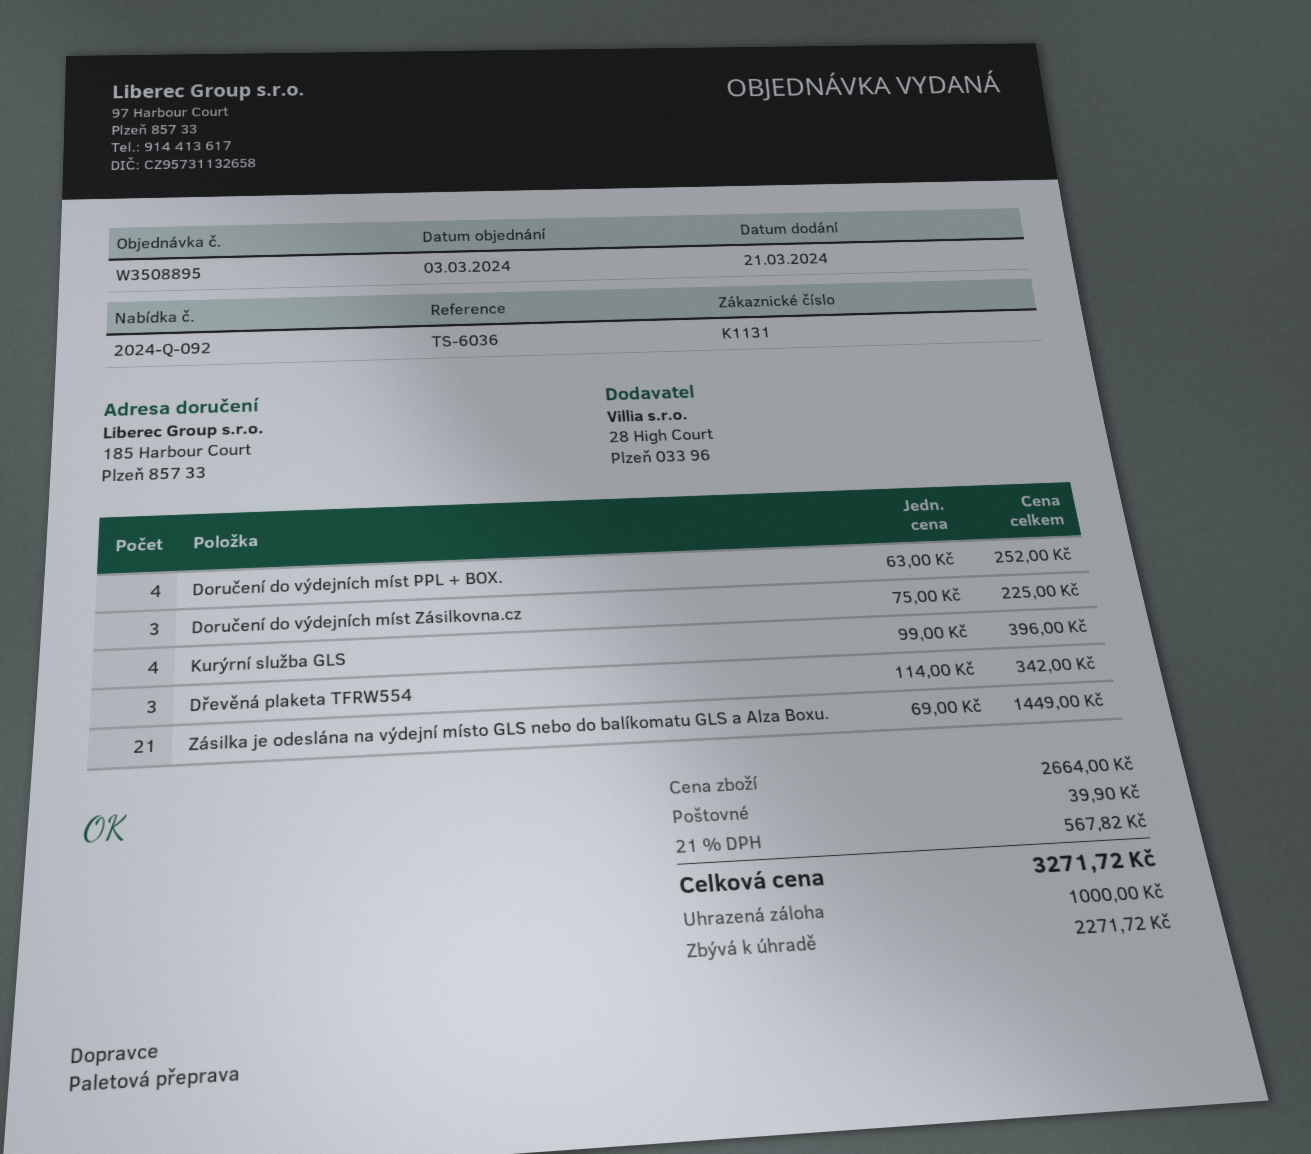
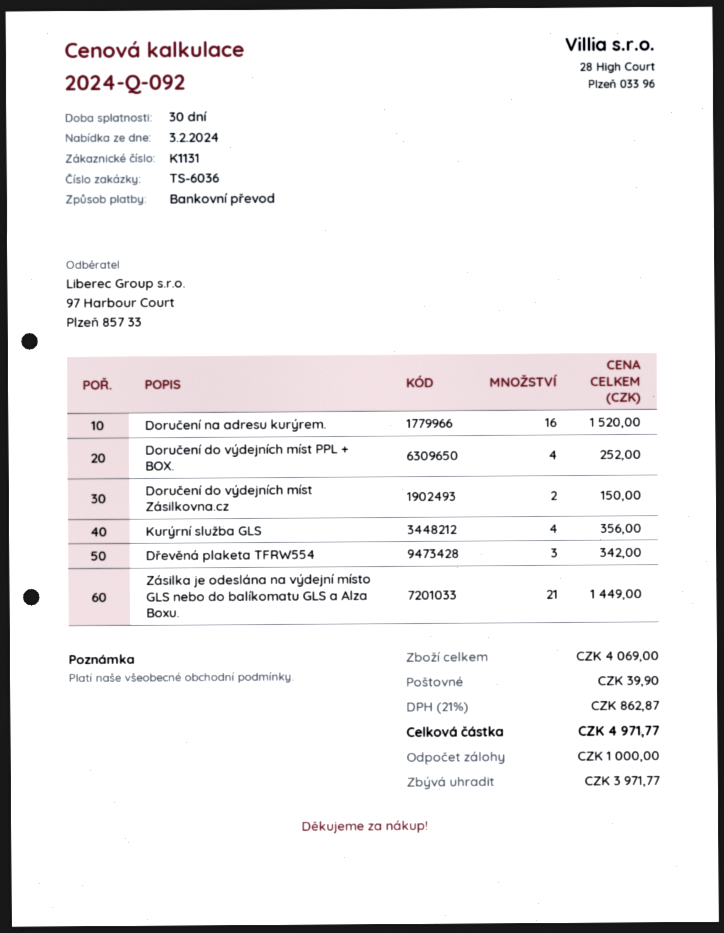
Doručení do výdejních míst Zásilkovna.cz: 3 for 225.00 -> 2 for 150.00
Kurýrní služba GLS: 4 for 396.00 -> 4 for 356.00
Doručení na adresu kurýrem.: none -> 16 for 1520.00
subtotal: 2664.00 -> 4069.00
tax: 21% = 567.82 -> 21% = 862.87
total: 3271.72 -> 4971.77
balance: 2271.72 -> 3971.77

